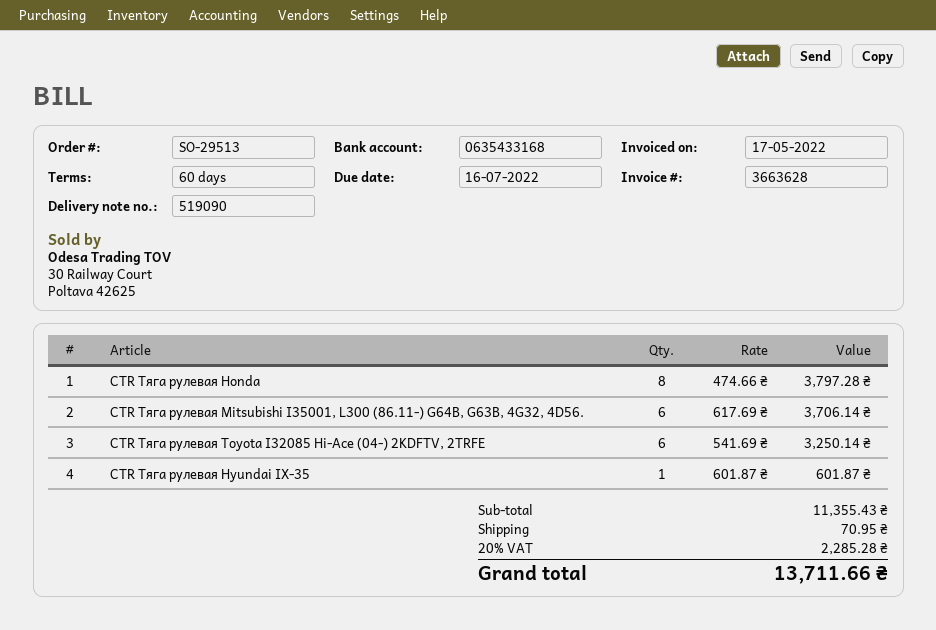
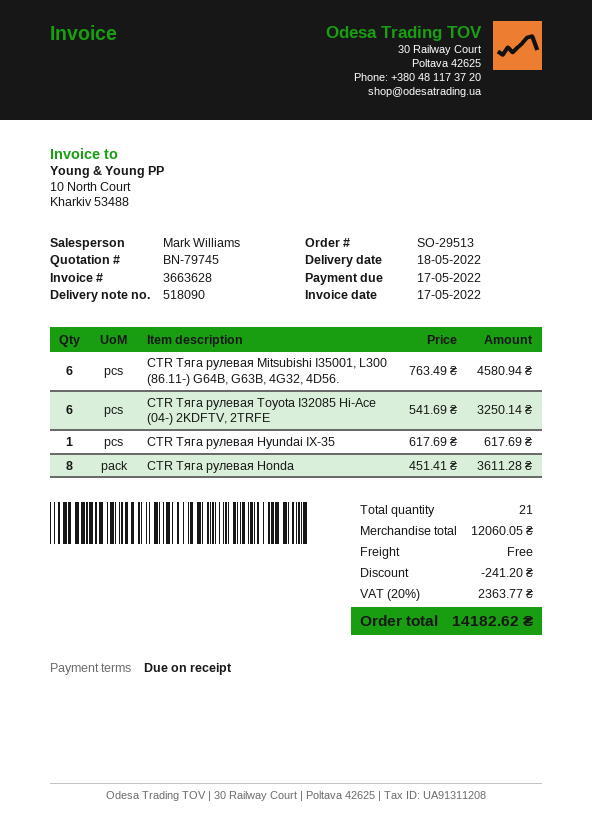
delivery note number: 519090 -> 518090
payment terms: 60 days -> on receipt
due date: 2022-07-16 -> 2022-05-17
CTR Тяга рулевая Honda: 8 x 474.66 = 3797.28 -> 8 x 451.41 = 3611.28
CTR Тяга рулевая Mitsubishi I35001, L300 (86.11-) G64B, G63B, 4G32, 4D56.: 6 x 617.69 = 3706.14 -> 6 x 763.49 = 4580.94
CTR Тяга рулевая Hyundai IX-35: 1 x 601.87 = 601.87 -> 1 x 617.69 = 617.69
subtotal: 11355.43 -> 12060.05
discount: none -> 241.20
shipping: 70.95 -> 0.00
tax: 20% = 2285.28 -> 20% = 2363.77
total: 13711.66 -> 14182.62

